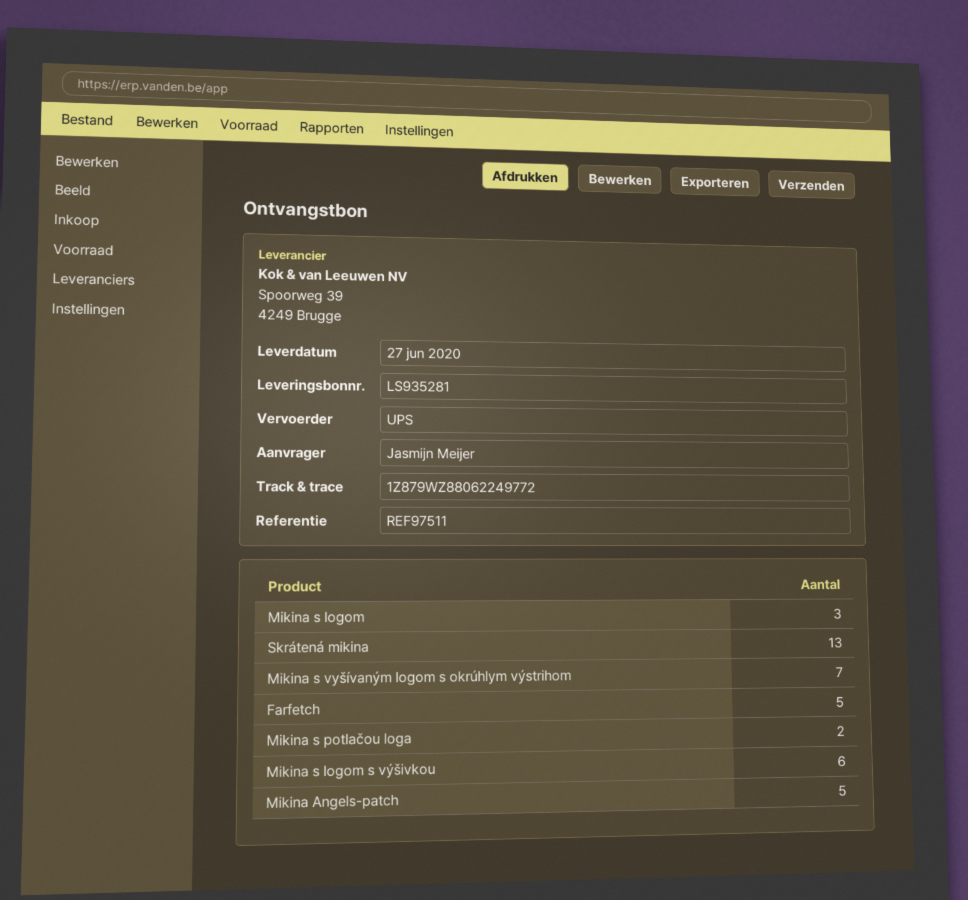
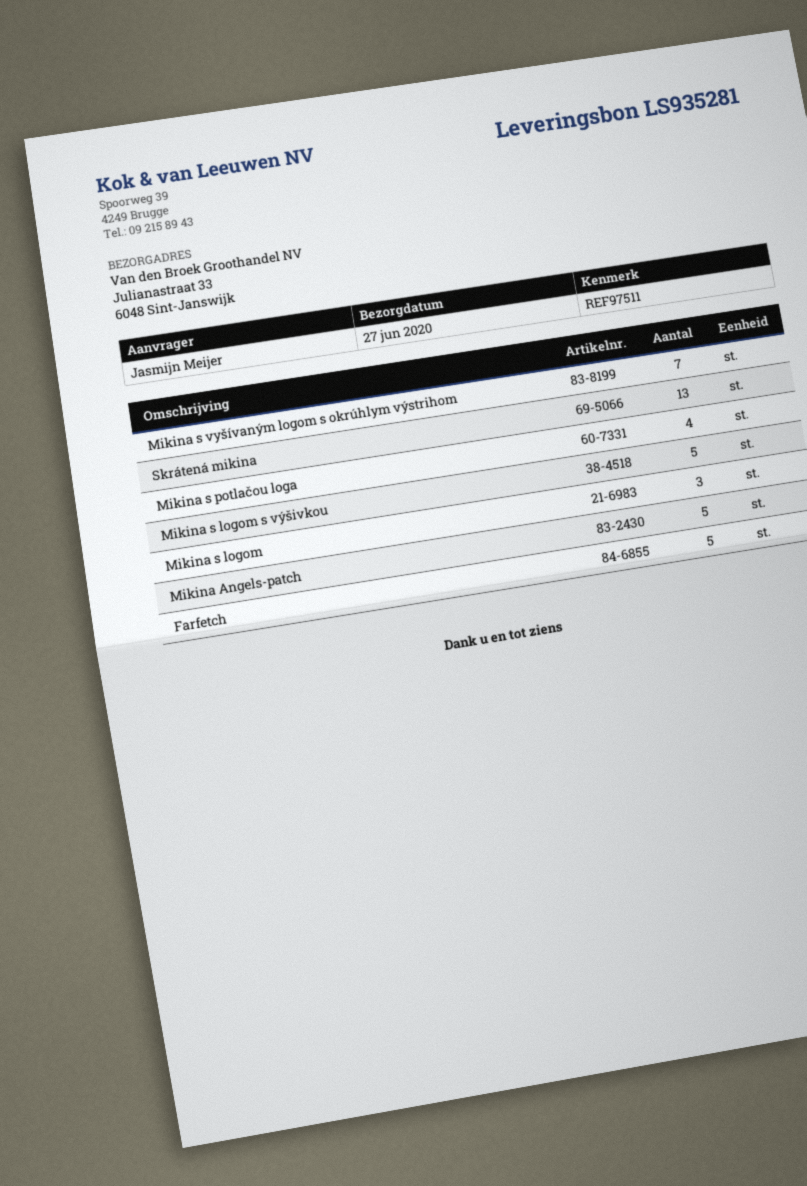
Mikina s potlačou loga: 2 -> 4
Mikina s logom s výšivkou: 6 -> 5

